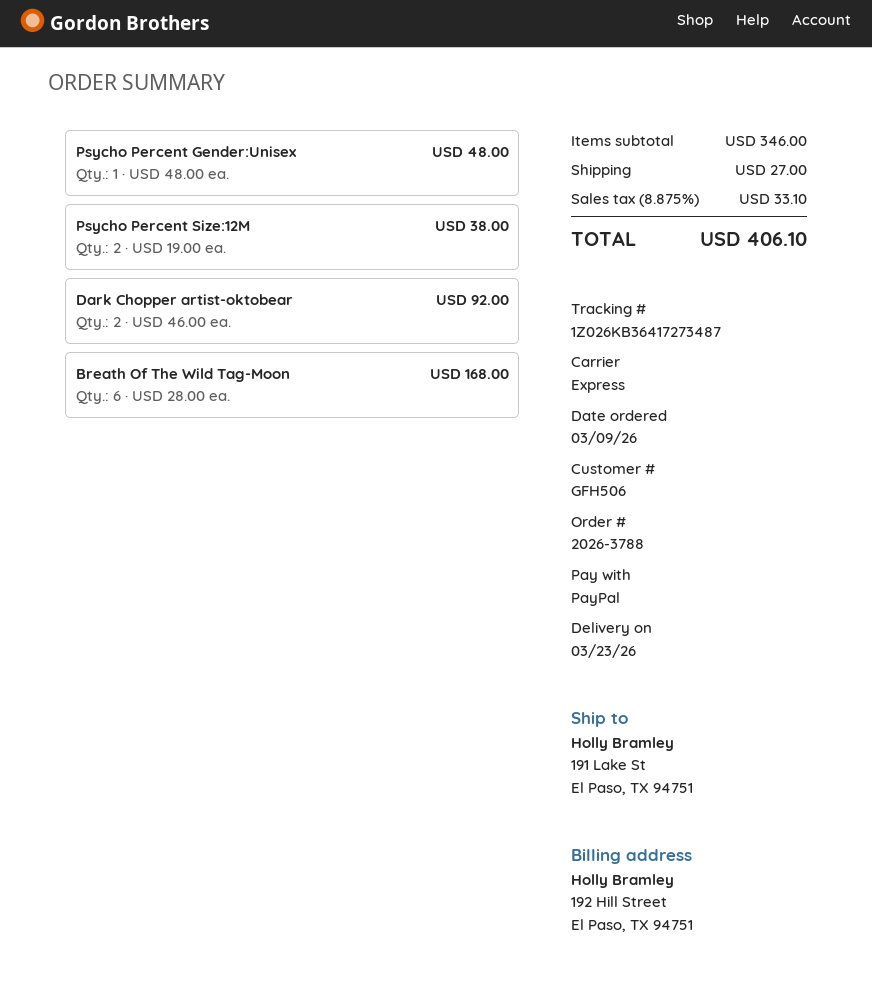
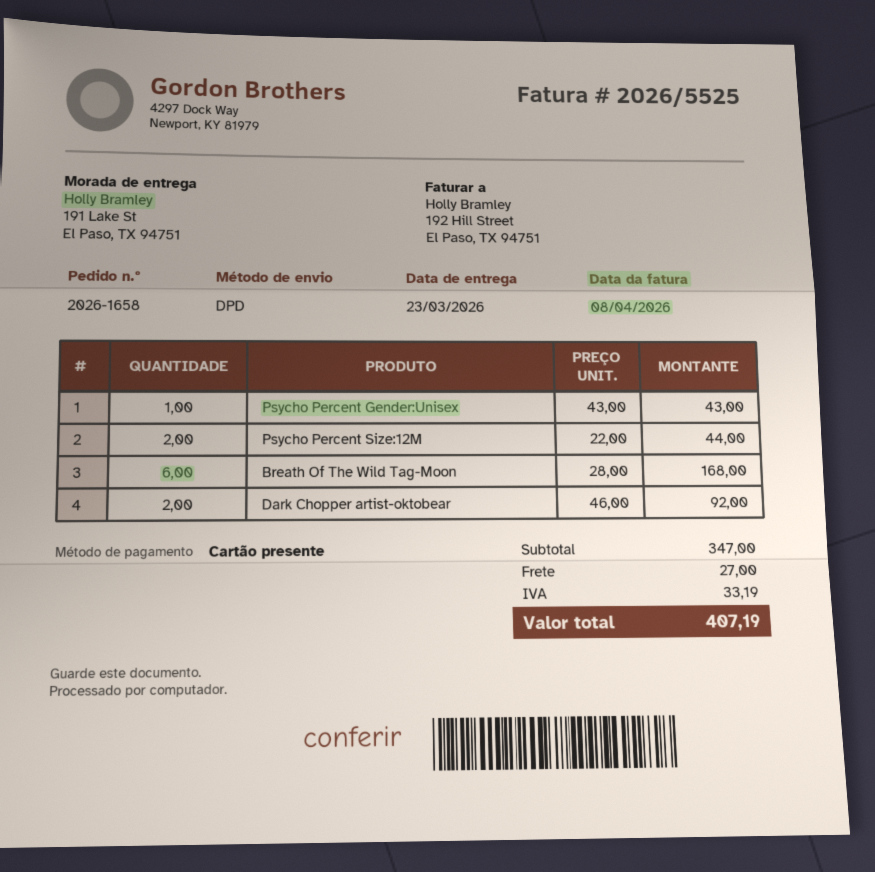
order number: 2026-3788 -> 2026-1658
payment method: PayPal -> gift card
shipping method: express -> DPD
Psycho Percent Gender:Unisex: 1 x 48.00 = 48.00 -> 1 x 43.00 = 43.00
Psycho Percent Size:12M: 2 x 19.00 = 38.00 -> 2 x 22.00 = 44.00
subtotal: 346.00 -> 347.00
tax: 33.10 -> 33.19
total: 406.10 -> 407.19

